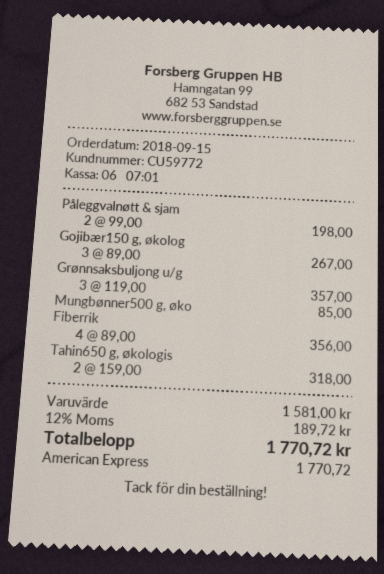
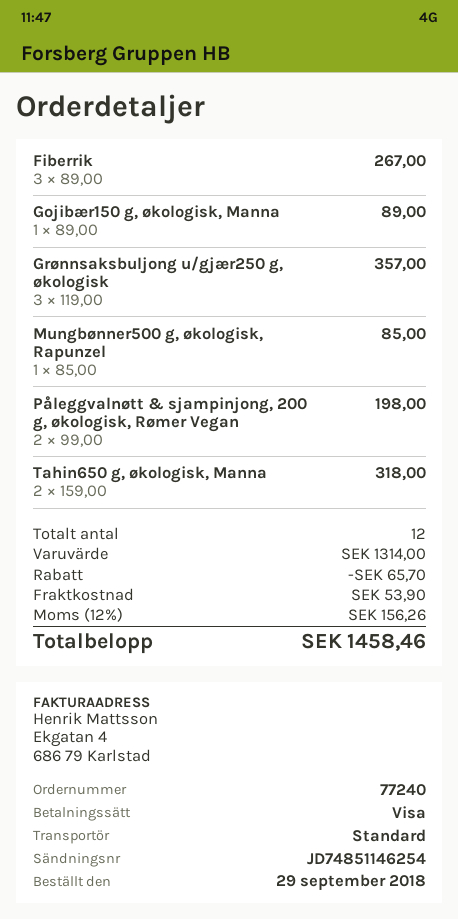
order date: 2018-09-15 -> 2018-09-29
payment method: American Express -> Visa
Gojibær150 g, økolog: 3 x 89.00 = 267.00 -> 1 x 89.00 = 89.00
Fiberrik: 4 x 89.00 = 356.00 -> 3 x 89.00 = 267.00
subtotal: 1581.00 -> 1314.00
discount: none -> 65.70
shipping: none -> 53.90
tax: 12% = 189.72 -> 12% = 156.26
total: 1770.72 -> 1458.46

